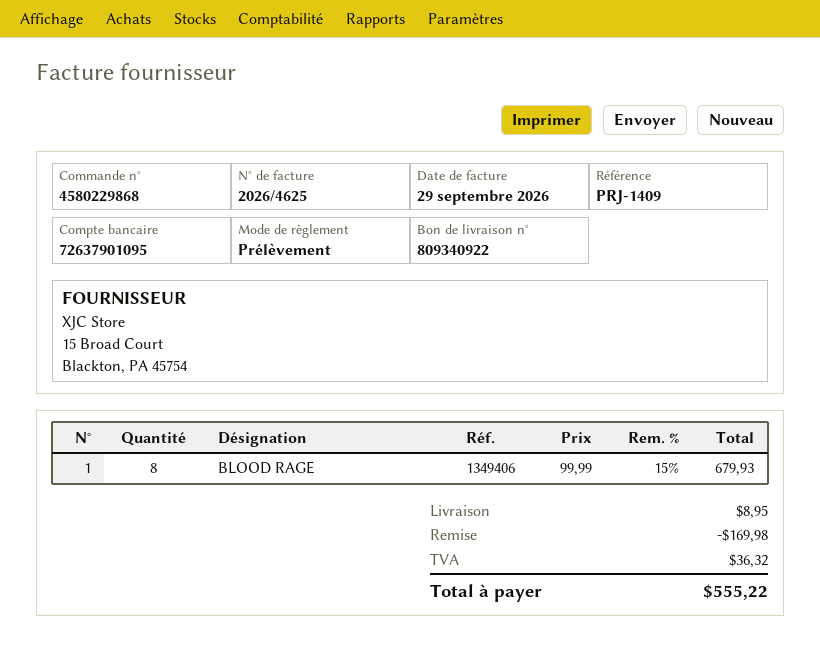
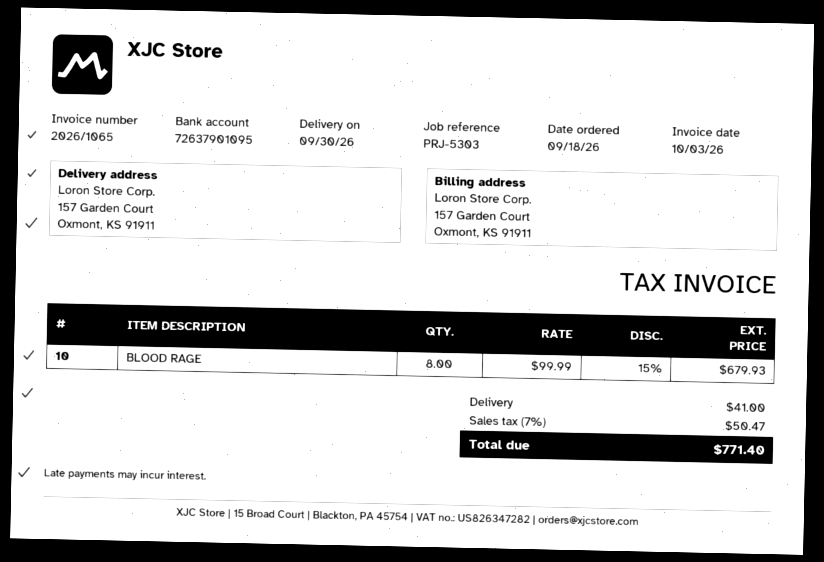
invoice number: 2026/4625 -> 2026/1065
invoice date: 2026-09-29 -> 2026-10-03
reference: PRJ-1409 -> PRJ-5303
discount: 169.98 -> none
shipping: 8.95 -> 41.00
tax: 36.32 -> 50.47
total: 555.22 -> 771.40

